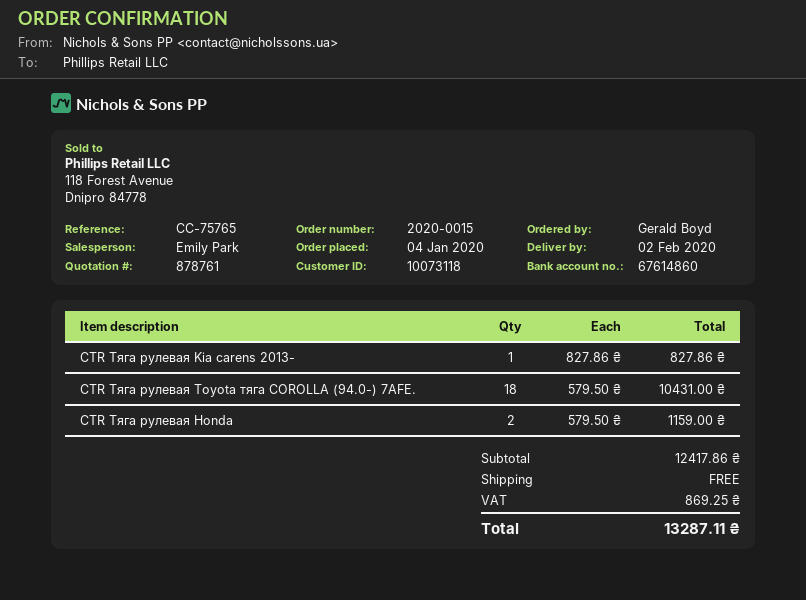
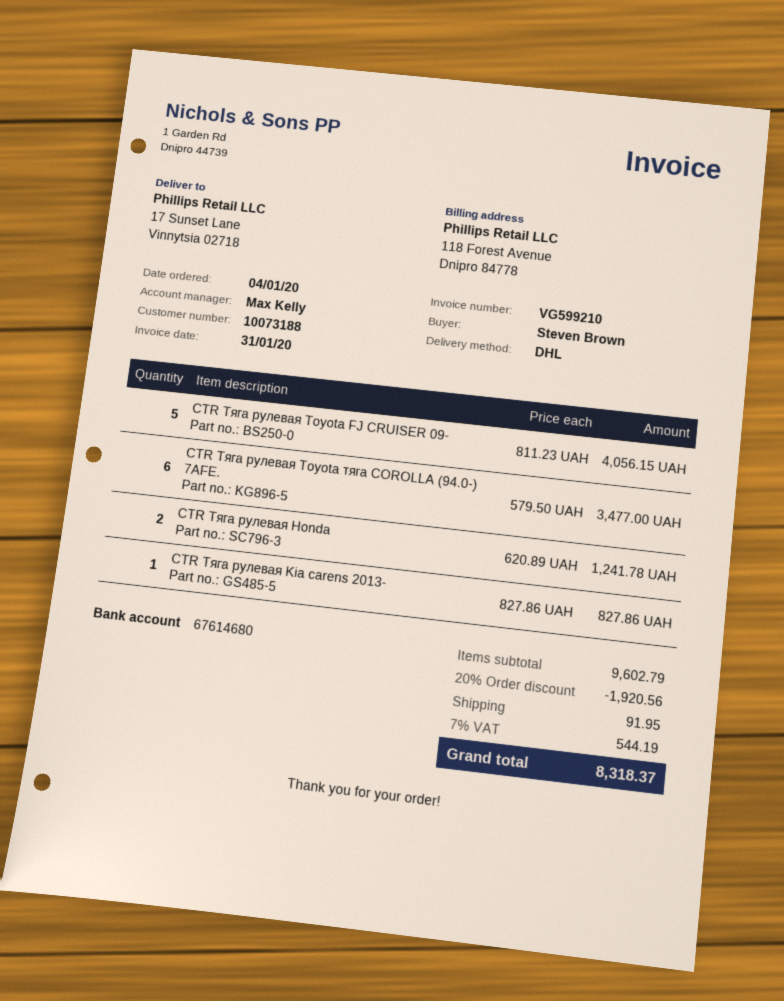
customer number: 10073118 -> 10073188
ordered by: Gerald Boyd -> Steven Brown
sales rep: Emily Park -> Max Kelly
bank account: 67614860 -> 67614680
CTR Тяга рулевая Toyota тяга COROLLA (94.0-) 7AFE.: 18 x 579.50 = 10431.00 -> 6 x 579.50 = 3477.00
CTR Тяга рулевая Honda: 2 x 579.50 = 1159.00 -> 2 x 620.89 = 1241.78
CTR Тяга рулевая Toyota FJ CRUISER 09-: none -> 5 x 811.23 = 4056.15
subtotal: 12417.86 -> 9602.79
discount: none -> 20% = 1920.56
shipping: 0.00 -> 91.95
tax: 869.25 -> 544.19
total: 13287.11 -> 8318.37

